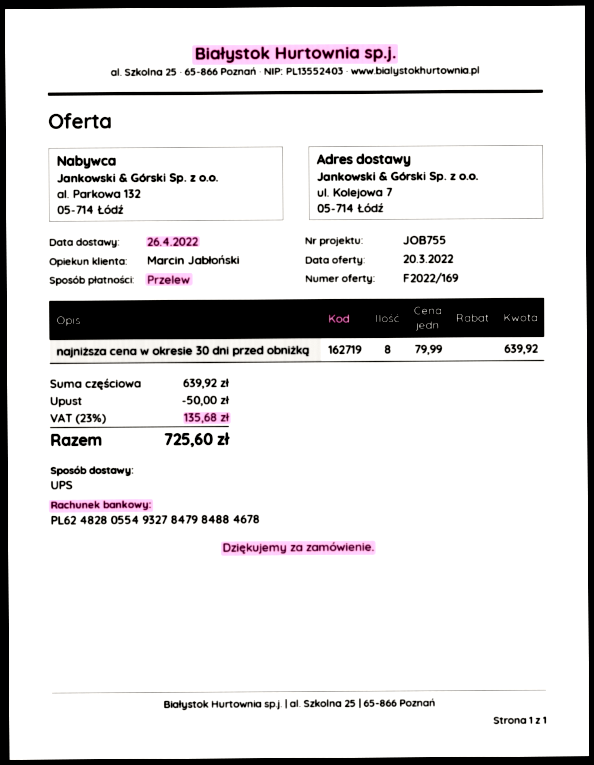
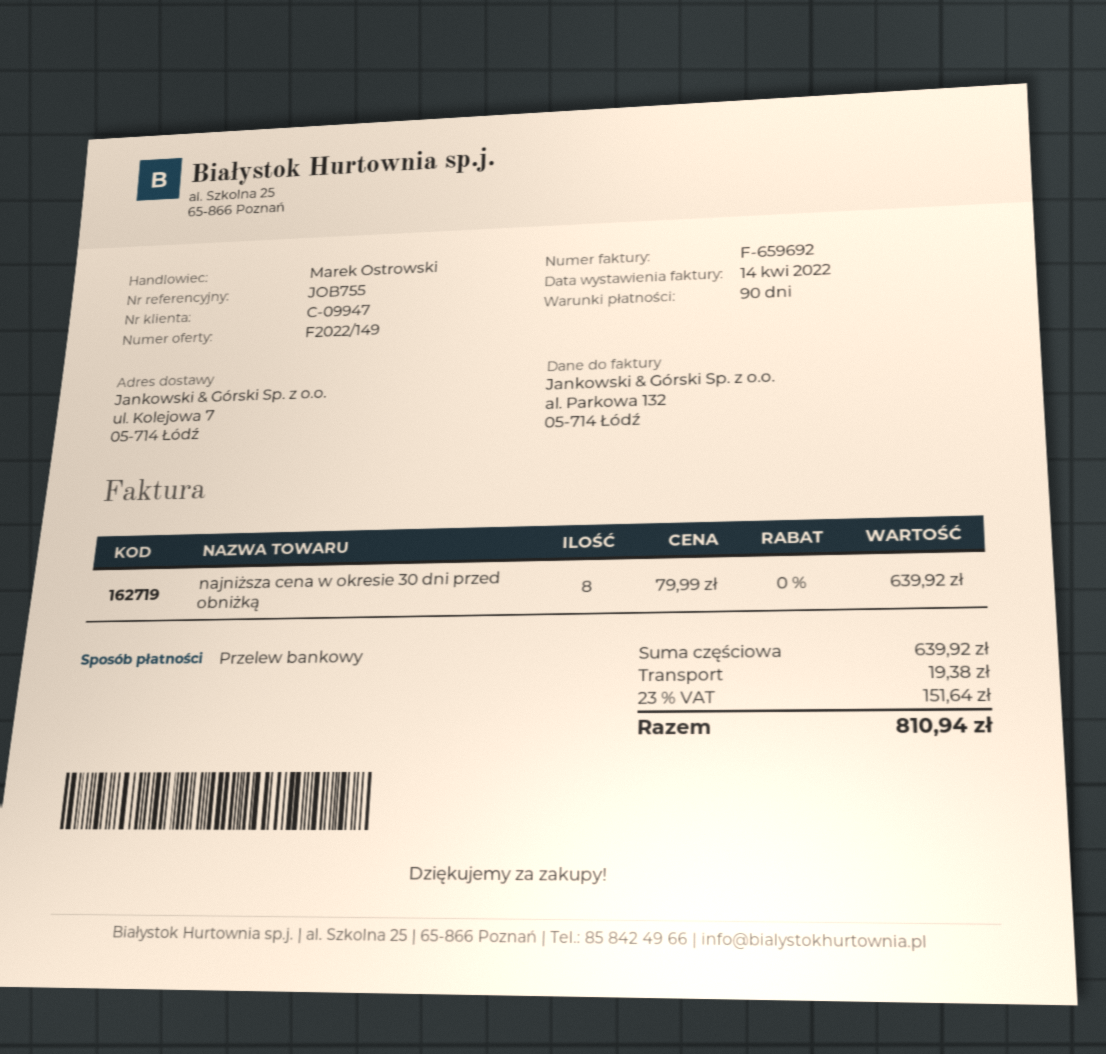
quote number: F2022/169 -> F2022/149
sales rep: Marcin Jabłoński -> Marek Ostrowski
discount: 50.00 -> none
shipping: none -> 19.38
tax: 23% = 135.68 -> 23% = 151.64
total: 725.60 -> 810.94

